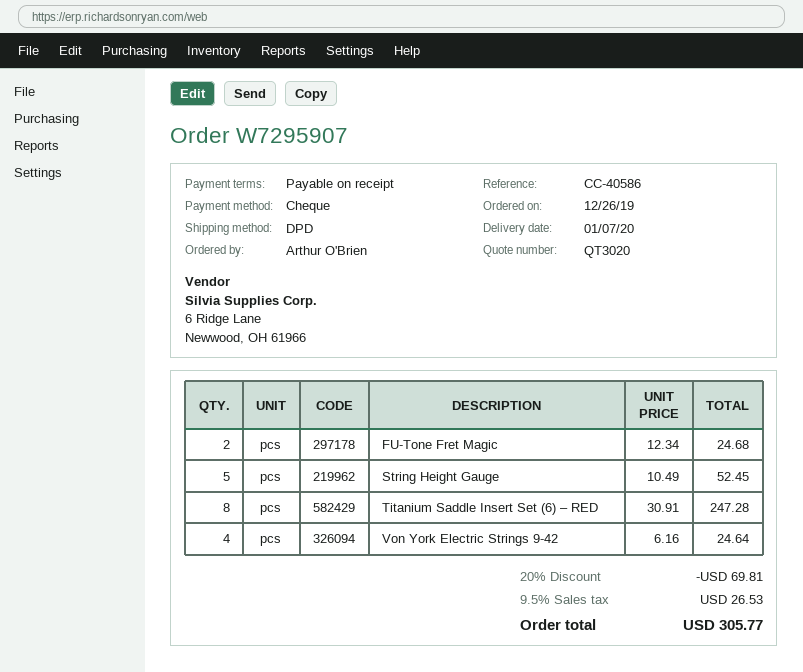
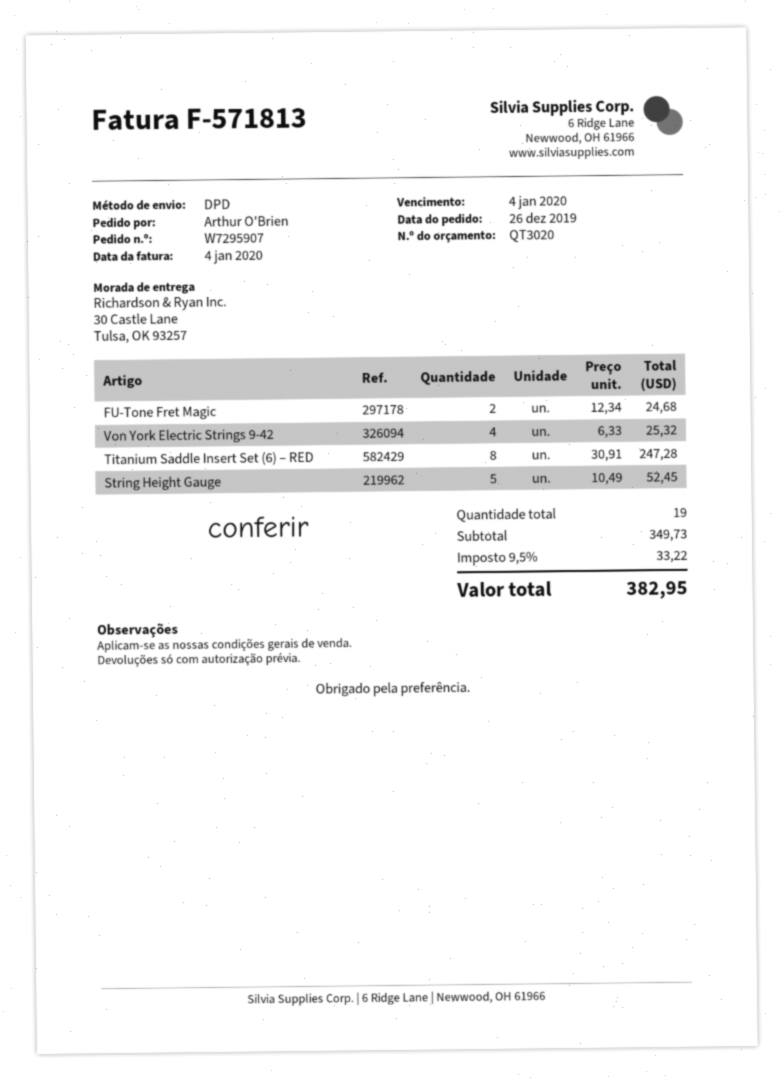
Von York Electric Strings 9-42: 4 x 6.16 = 24.64 -> 4 x 6.33 = 25.32
discount: 20% = 69.81 -> none
tax: 9.5% = 26.53 -> 9.5% = 33.22
total: 305.77 -> 382.95

